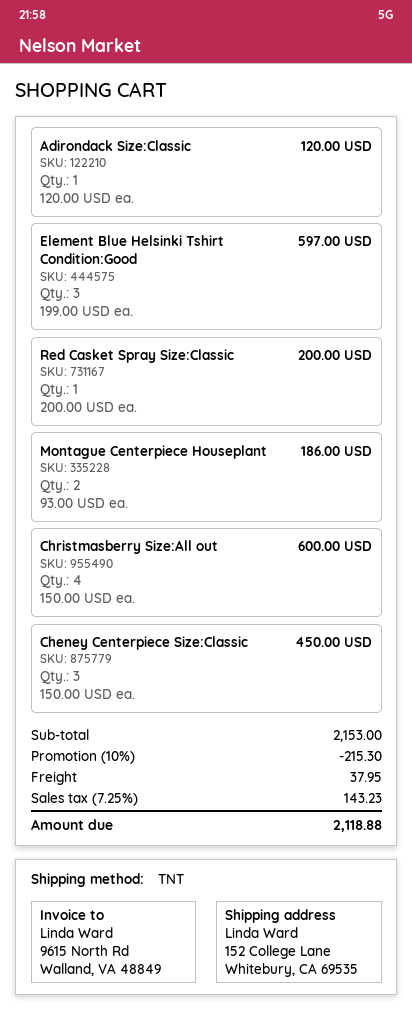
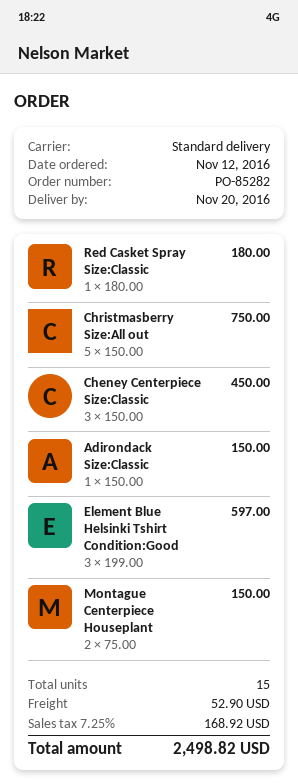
shipping method: TNT -> standard
Adirondack Size:Classic: 1 x 120.00 = 120.00 -> 1 x 150.00 = 150.00
Red Casket Spray Size:Classic: 1 x 200.00 = 200.00 -> 1 x 180.00 = 180.00
Montague Centerpiece Houseplant: 2 x 93.00 = 186.00 -> 2 x 75.00 = 150.00
Christmasberry Size:All out: 4 x 150.00 = 600.00 -> 5 x 150.00 = 750.00
discount: 10% = 215.30 -> none
shipping: 37.95 -> 52.90
tax: 7.25% = 143.23 -> 7.25% = 168.92
total: 2118.88 -> 2498.82

